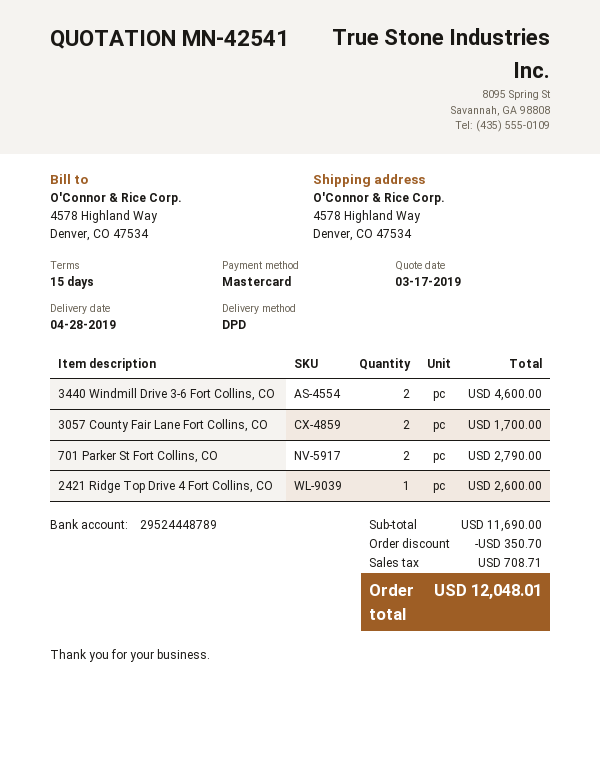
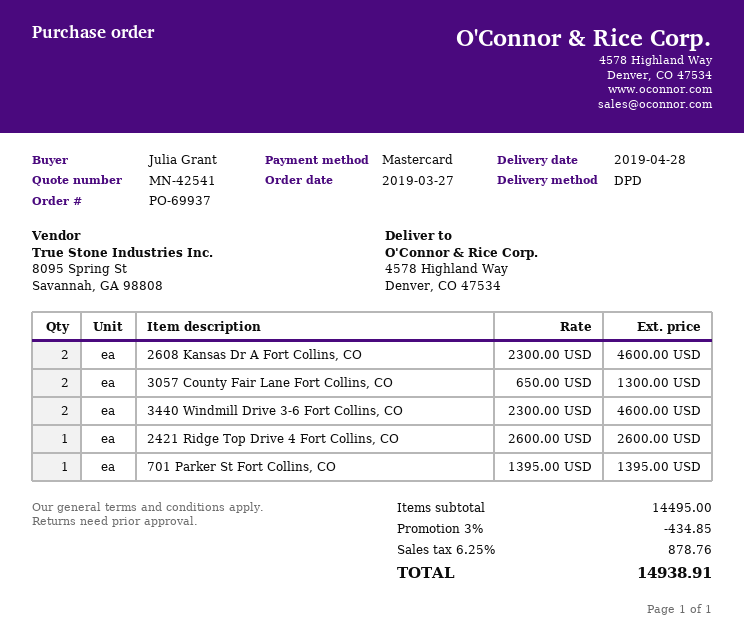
3057 County Fair Lane Fort Collins, CO: 2 for 1700.00 -> 2 for 1300.00
701 Parker St Fort Collins, CO: 2 for 2790.00 -> 1 for 1395.00
2608 Kansas Dr A Fort Collins, CO: none -> 2 for 4600.00
subtotal: 11690.00 -> 14495.00
discount: 350.70 -> 434.85
tax: 708.71 -> 878.76
total: 12048.01 -> 14938.91

